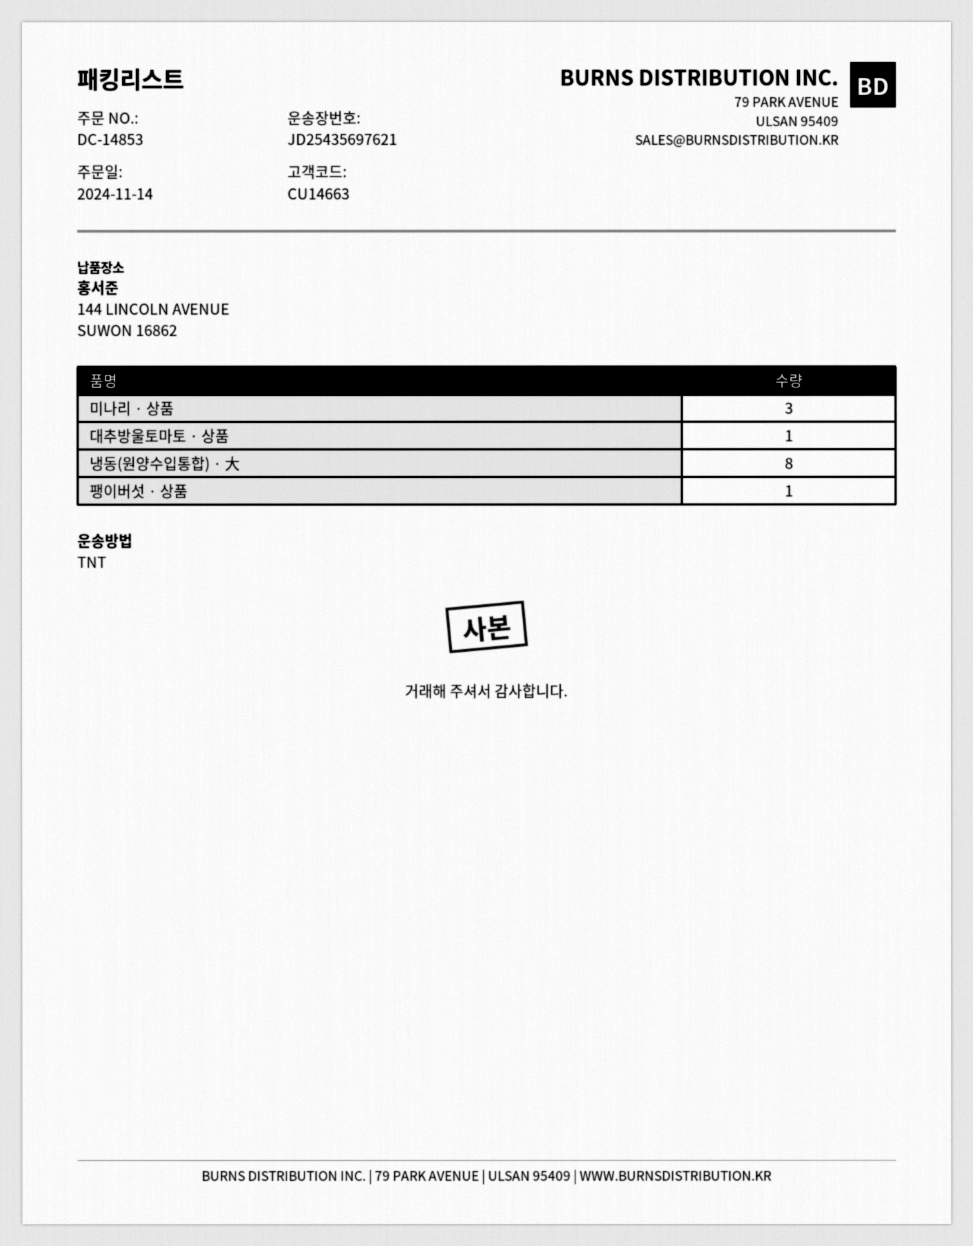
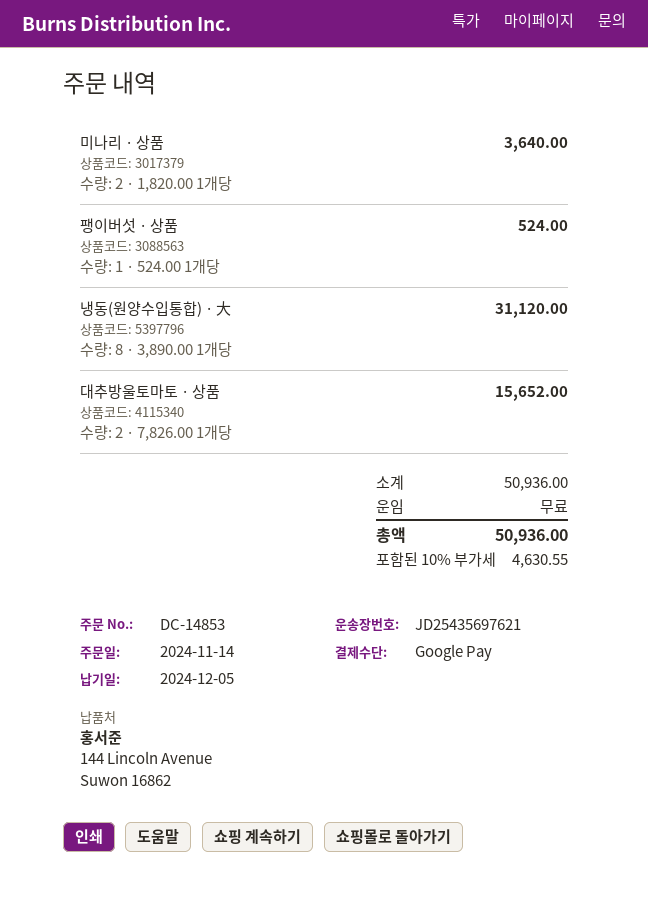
미나리 · 상품: 3 -> 2
대추방울토마토 · 상품: 1 -> 2

